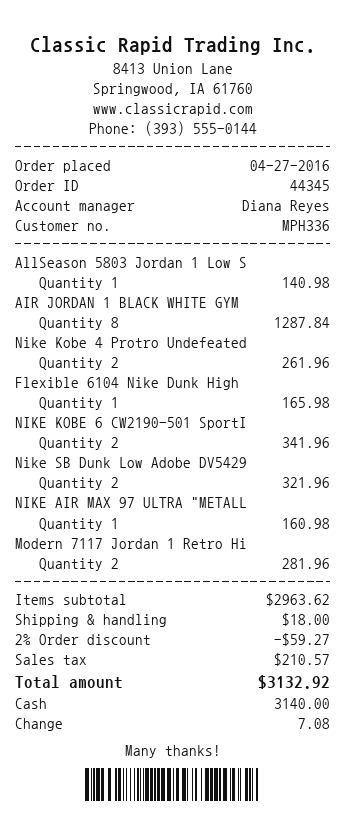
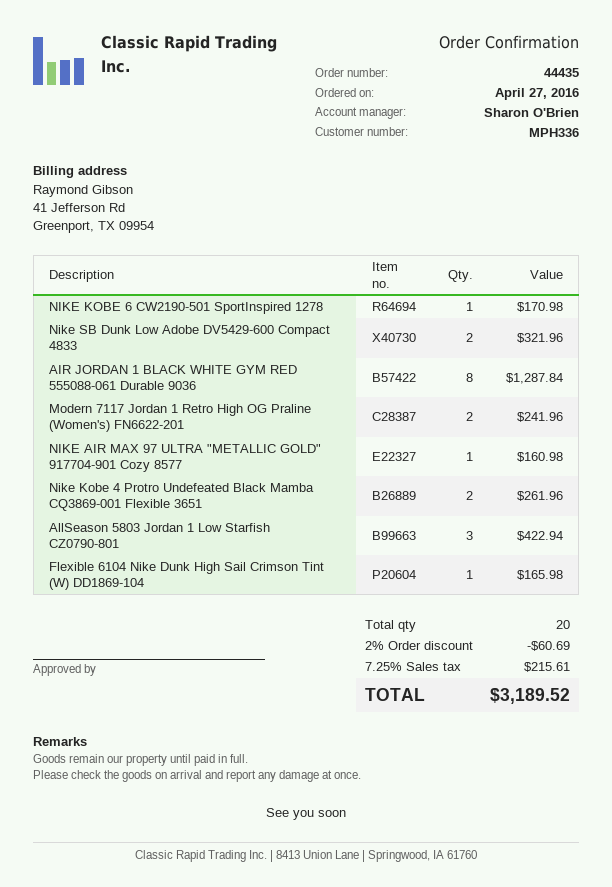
order number: 44345 -> 44435
sales rep: Diana Reyes -> Sharon O'Brien
AllSeason 5803 Jordan 1 Low S: 1 for 140.98 -> 3 for 422.94
NIKE KOBE 6 CW2190-501 SportI: 2 for 341.96 -> 1 for 170.98
Modern 7117 Jordan 1 Retro Hi: 2 for 281.96 -> 2 for 241.96
discount: 2% = 59.27 -> 2% = 60.69
shipping: 18.00 -> none
tax: 210.57 -> 215.61
total: 3132.92 -> 3189.52

